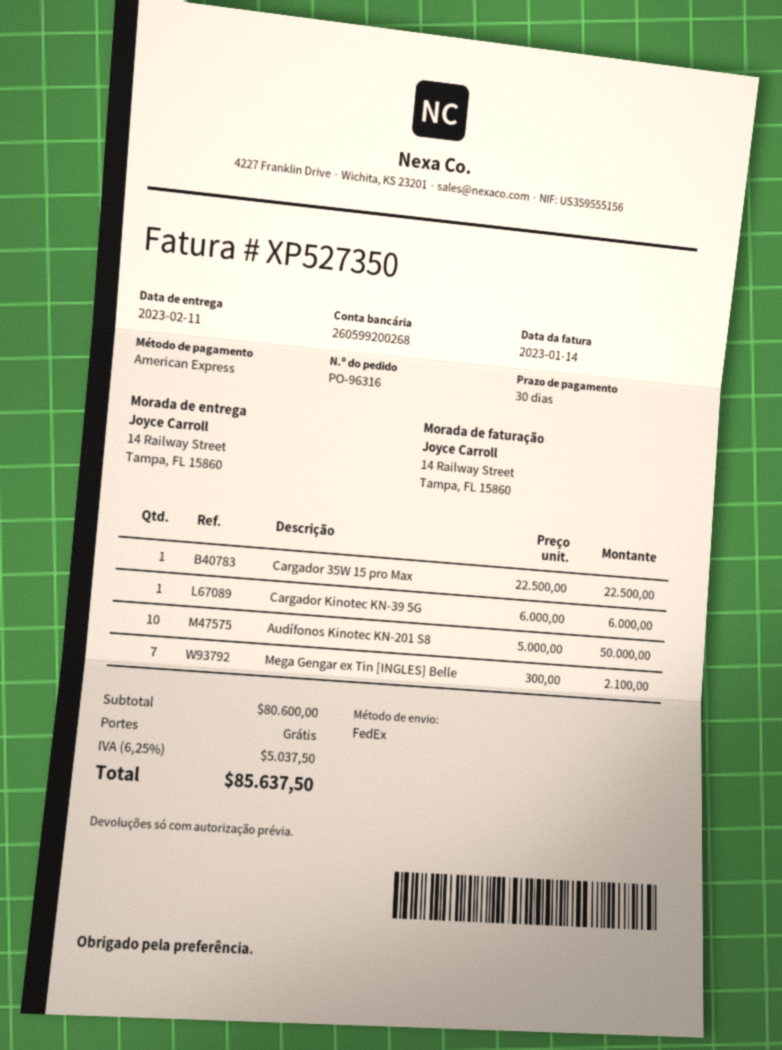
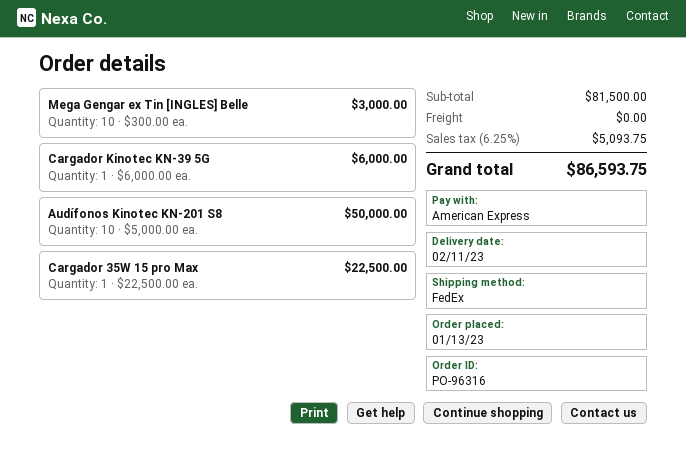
Mega Gengar ex Tin [INGLES] Belle: 7 x 300.00 = 2100.00 -> 10 x 300.00 = 3000.00
subtotal: 80600.00 -> 81500.00
tax: 6.25% = 5037.50 -> 6.25% = 5093.75
total: 85637.50 -> 86593.75

